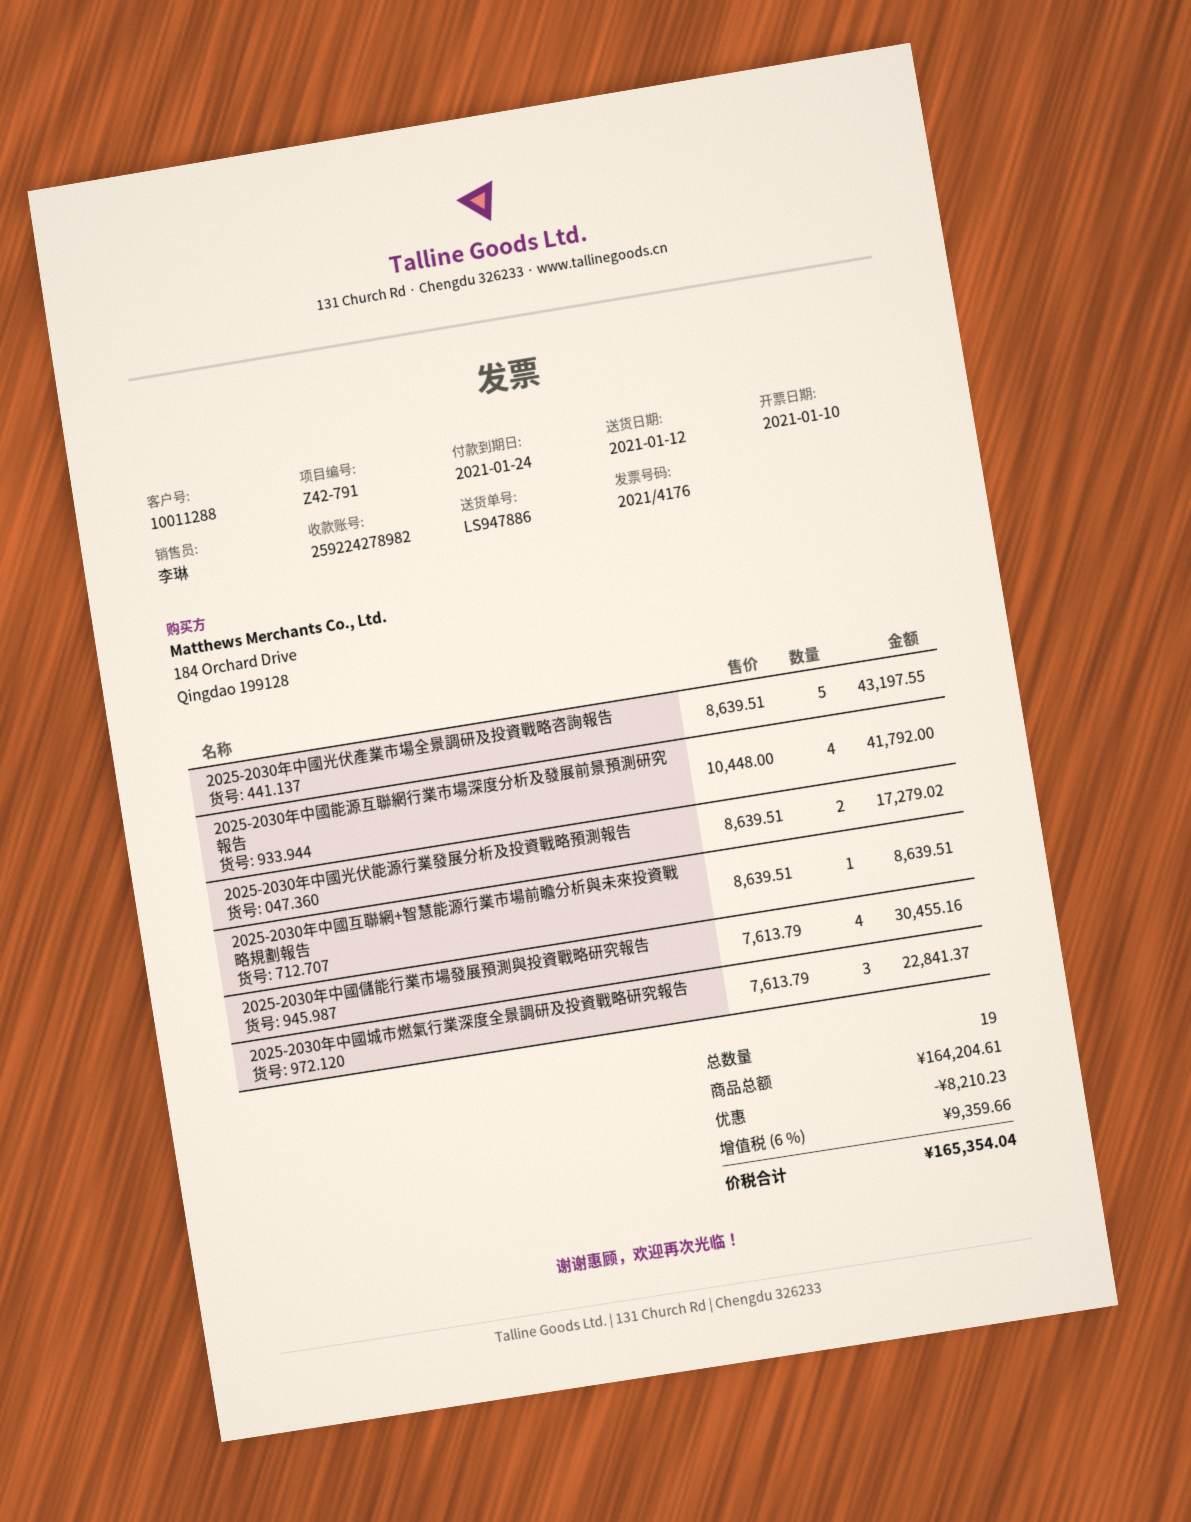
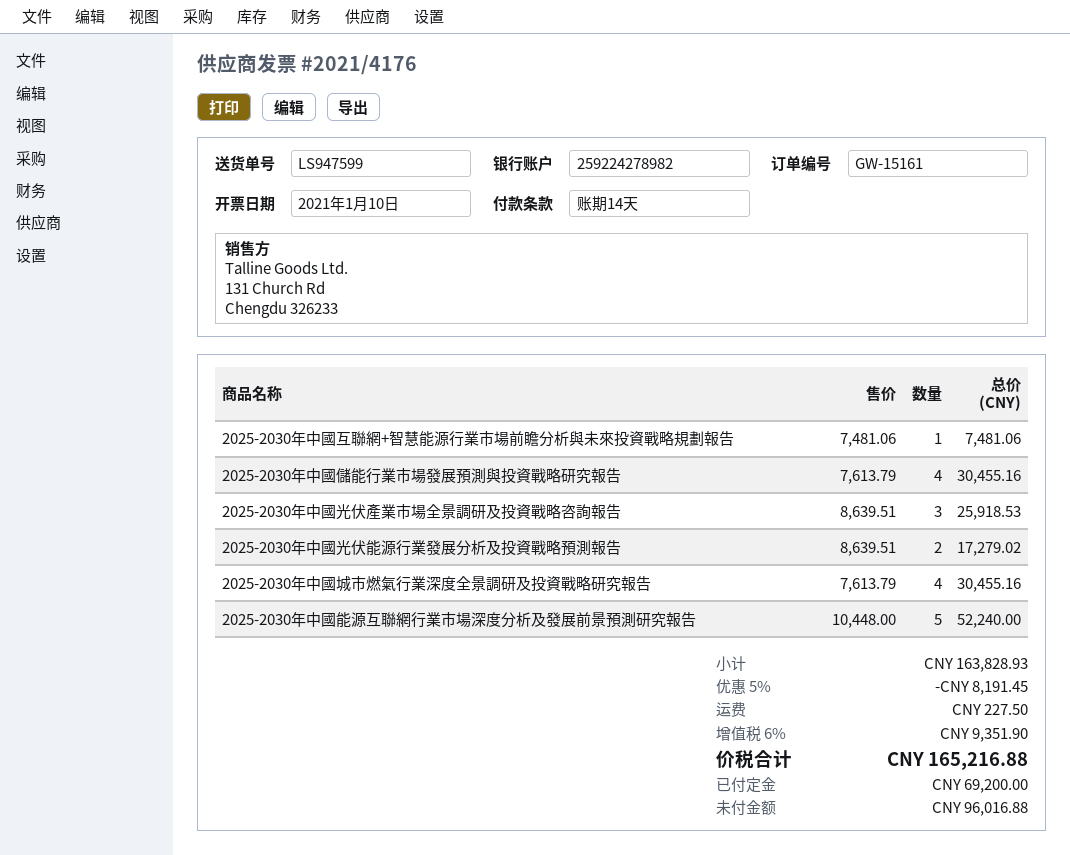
delivery note number: LS947886 -> LS947599
2025-2030年中國光伏產業市場全景調研及投資戰略咨詢報告: 5 x 8639.51 = 43197.55 -> 3 x 8639.51 = 25918.53
2025-2030年中國能源互聯網行業市場深度分析及發展前景預測研究報告: 4 x 10448.00 = 41792.00 -> 5 x 10448.00 = 52240.00
2025-2030年中國互聯網+智慧能源行業市場前瞻分析與未來投資戰略規劃報告: 1 x 8639.51 = 8639.51 -> 1 x 7481.06 = 7481.06
2025-2030年中國城市燃氣行業深度全景調研及投資戰略研究報告: 3 x 7613.79 = 22841.37 -> 4 x 7613.79 = 30455.16
subtotal: 164204.61 -> 163828.93
discount: 8210.23 -> 8191.45
shipping: none -> 227.50
tax: 6% = 9359.66 -> 6% = 9351.90
total: 165354.04 -> 165216.88

